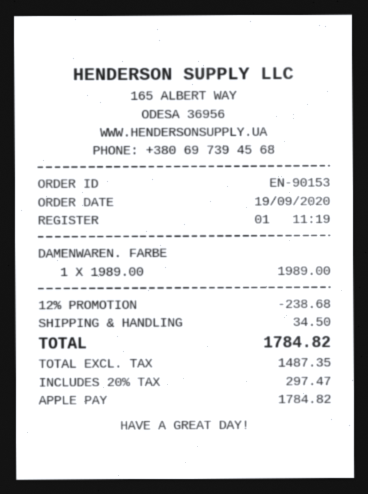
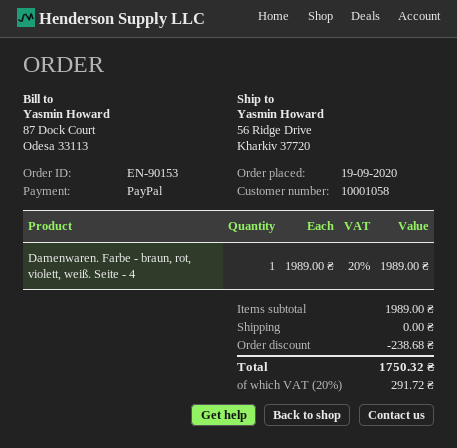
payment method: Apple Pay -> PayPal
shipping: 34.50 -> 0.00
tax: 20% = 297.47 -> 20% = 291.72
total: 1784.82 -> 1750.32

